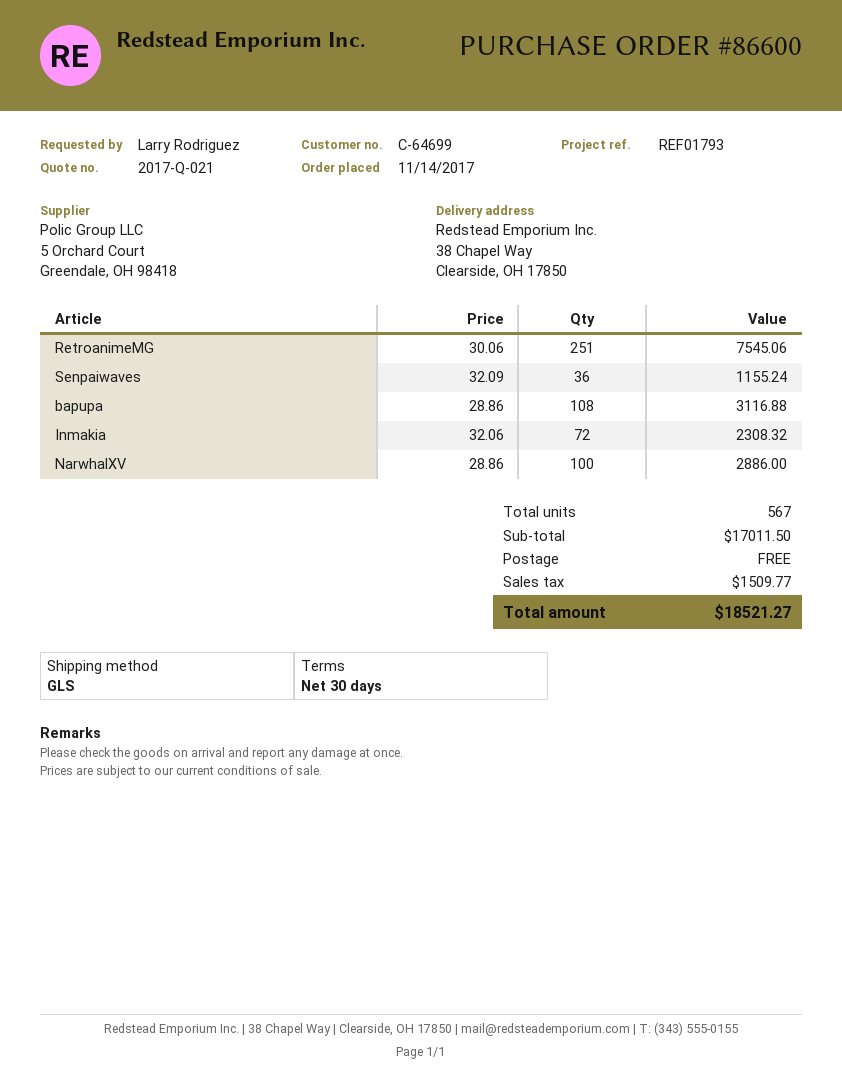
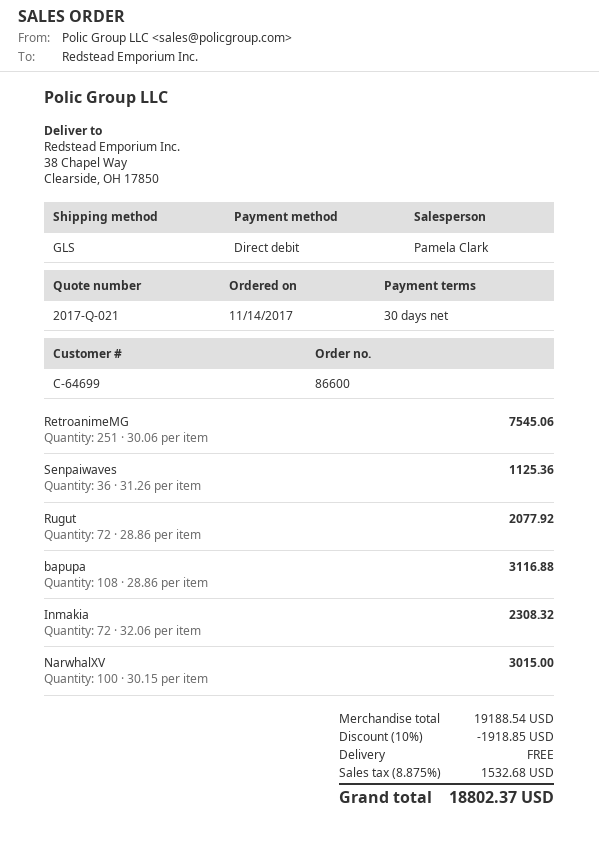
Senpaiwaves: 36 x 32.09 = 1155.24 -> 36 x 31.26 = 1125.36
NarwhalXV: 100 x 28.86 = 2886.00 -> 100 x 30.15 = 3015.00
Rugut: none -> 72 x 28.86 = 2077.92
subtotal: 17011.50 -> 19188.54
discount: none -> 10% = 1918.85
tax: 1509.77 -> 1532.68
total: 18521.27 -> 18802.37

